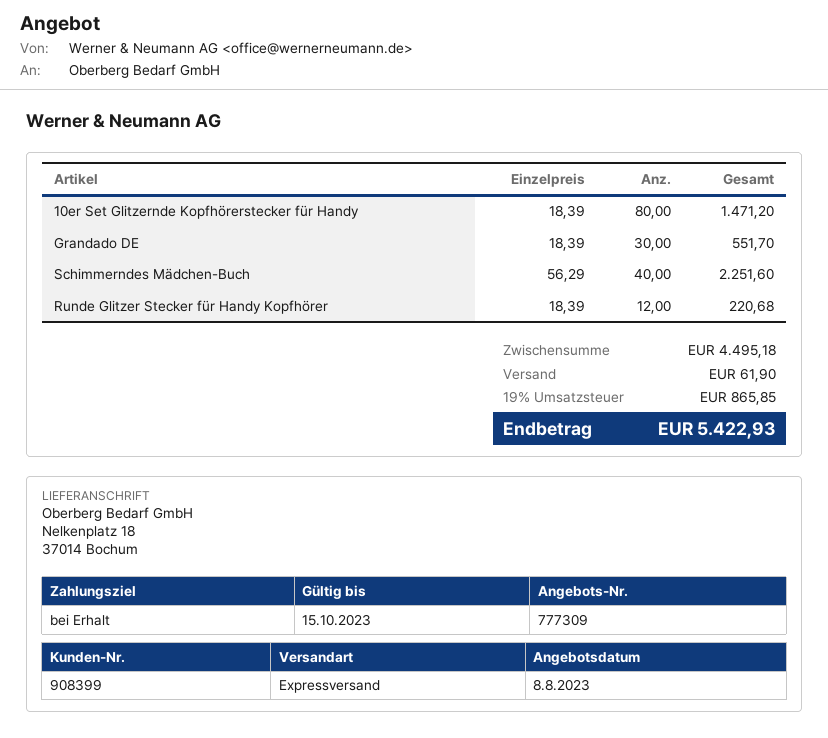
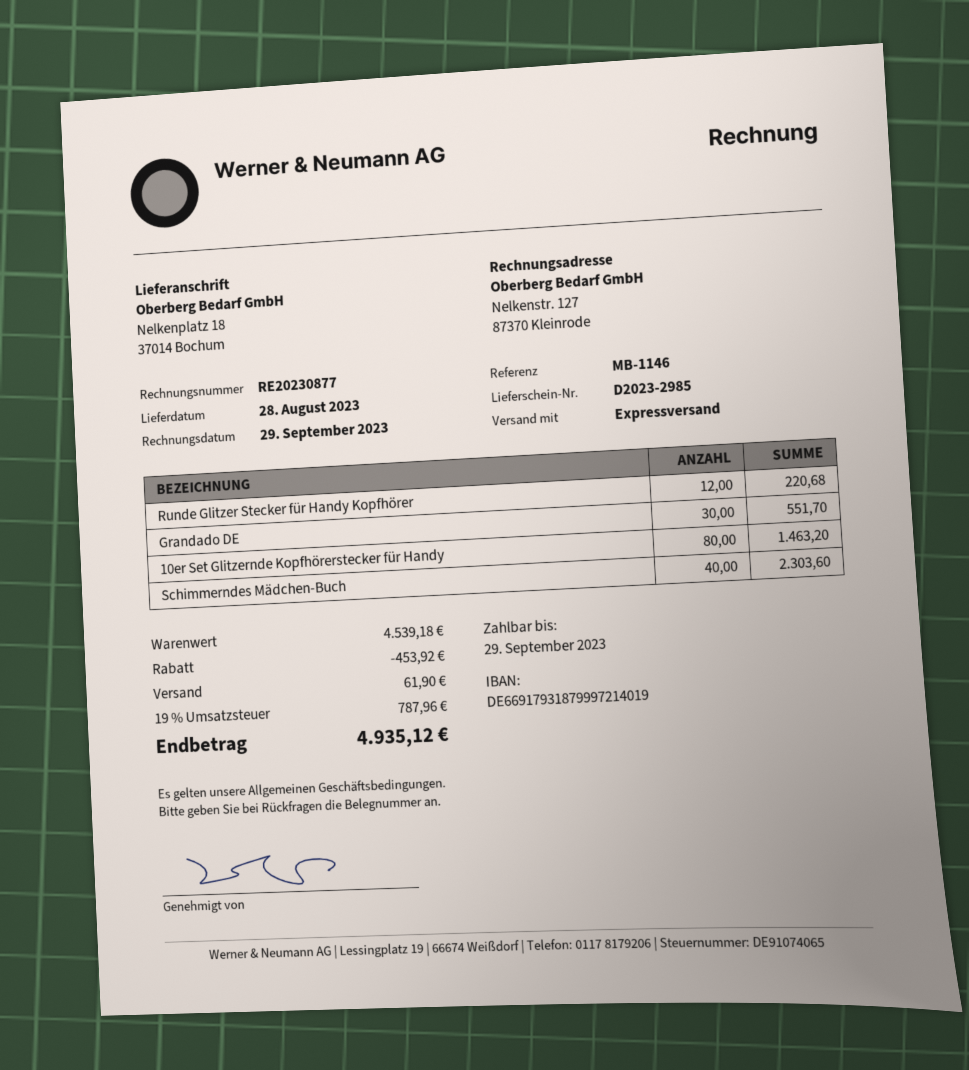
10er Set Glitzernde Kopfhörerstecker für Handy: 80 for 1471.20 -> 80 for 1463.20
Schimmerndes Mädchen‑Buch: 40 for 2251.60 -> 40 for 2303.60
subtotal: 4495.18 -> 4539.18
discount: none -> 453.92
tax: 19% = 865.85 -> 19% = 787.96
total: 5422.93 -> 4935.12

